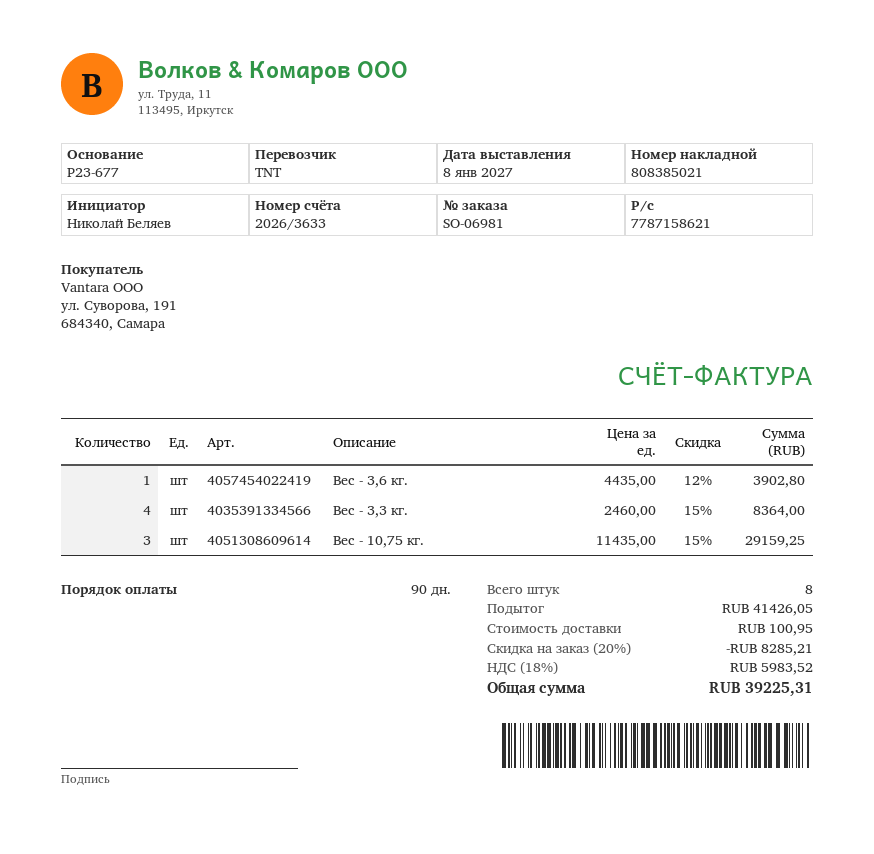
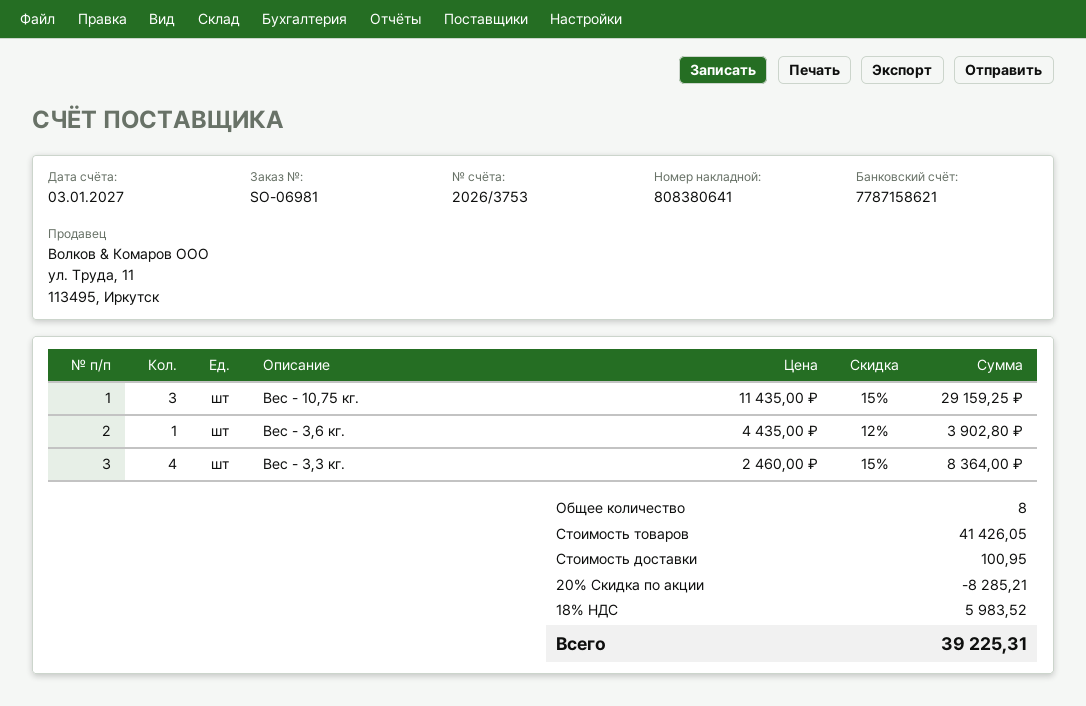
delivery note number: 808385021 -> 808380641
invoice number: 2026/3633 -> 2026/3753
invoice date: 2027-01-08 -> 2027-01-03

